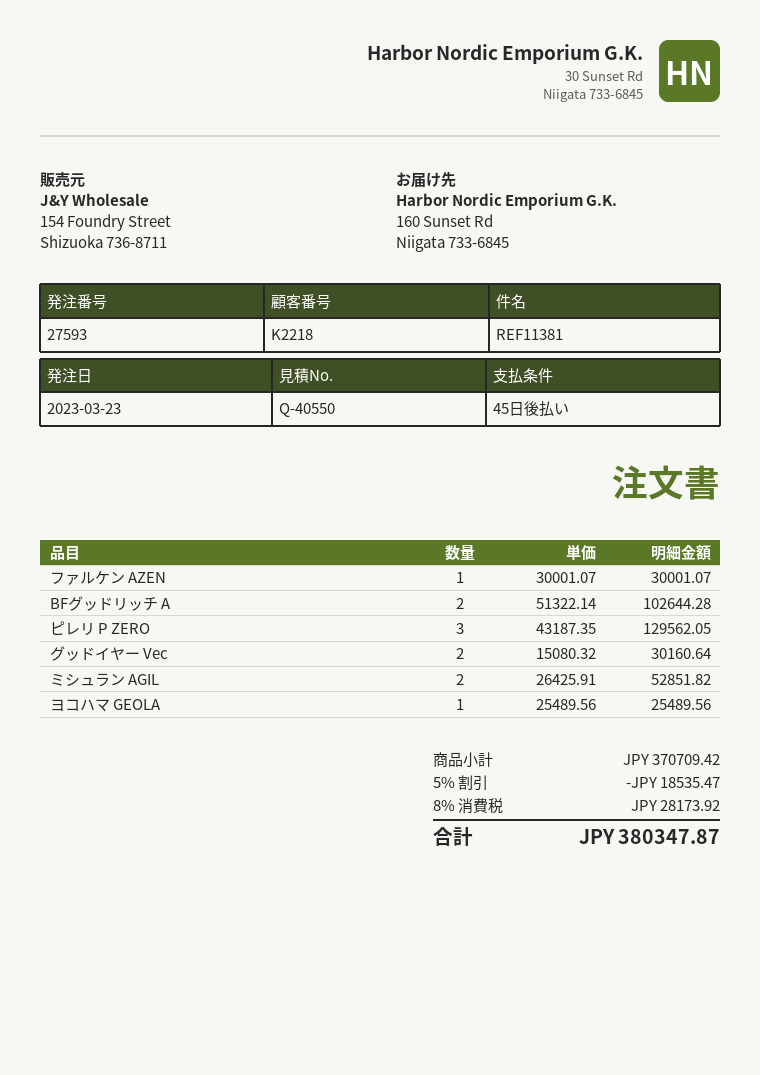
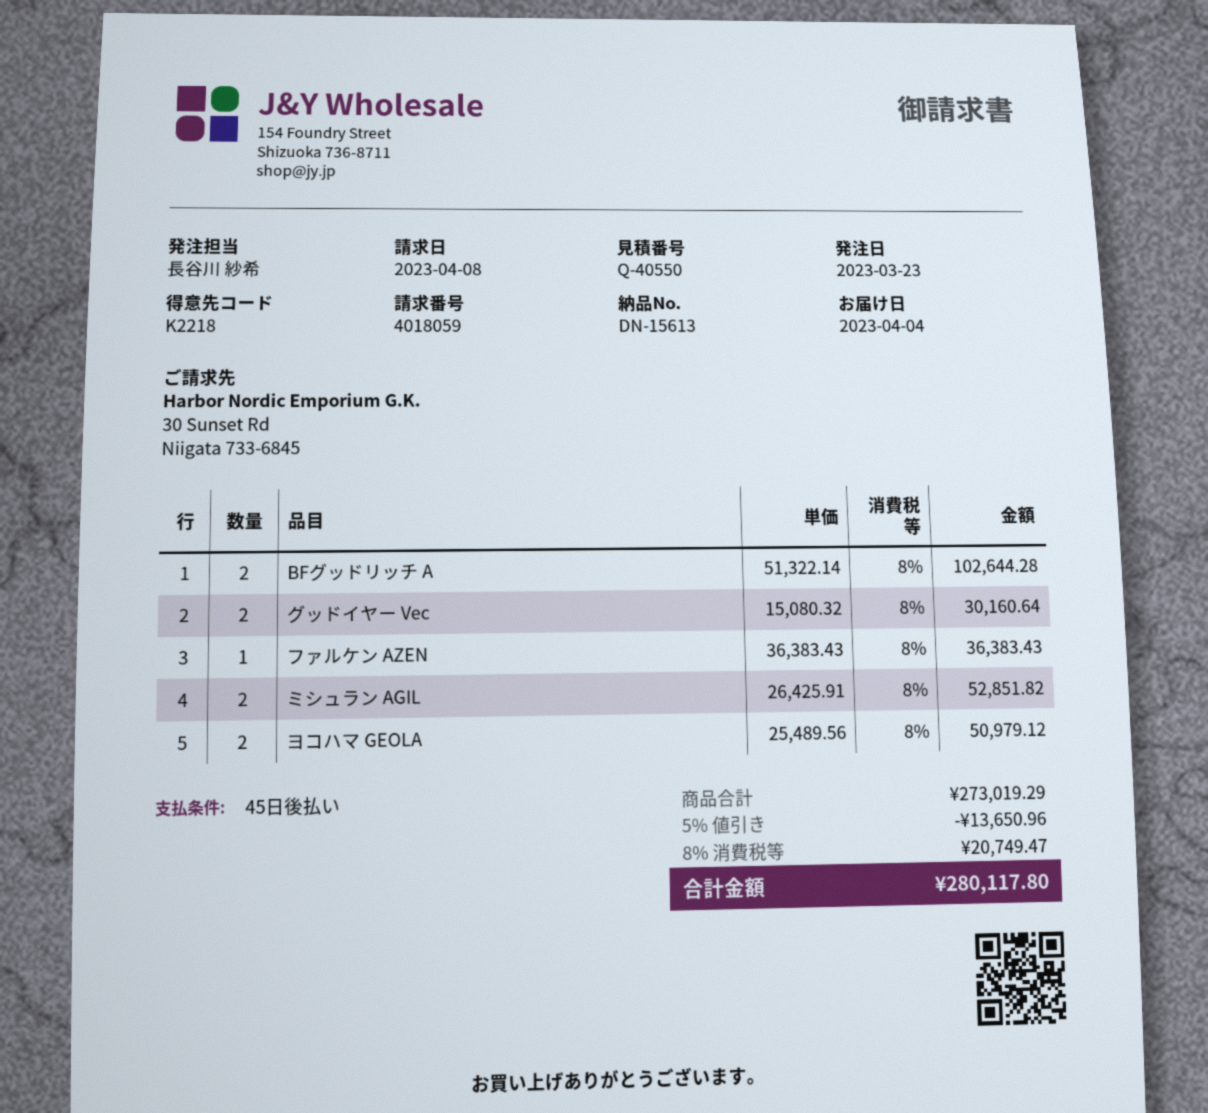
ファルケン AZEN: 1 x 30001.07 = 30001.07 -> 1 x 36383.43 = 36383.43
ピレリ P ZERO: 3 x 43187.35 = 129562.05 -> none
ヨコハマ GEOLA: 1 x 25489.56 = 25489.56 -> 2 x 25489.56 = 50979.12
subtotal: 370709.42 -> 273019.29
discount: 5% = 18535.47 -> 5% = 13650.96
tax: 8% = 28173.92 -> 8% = 20749.47
total: 380347.87 -> 280117.80

